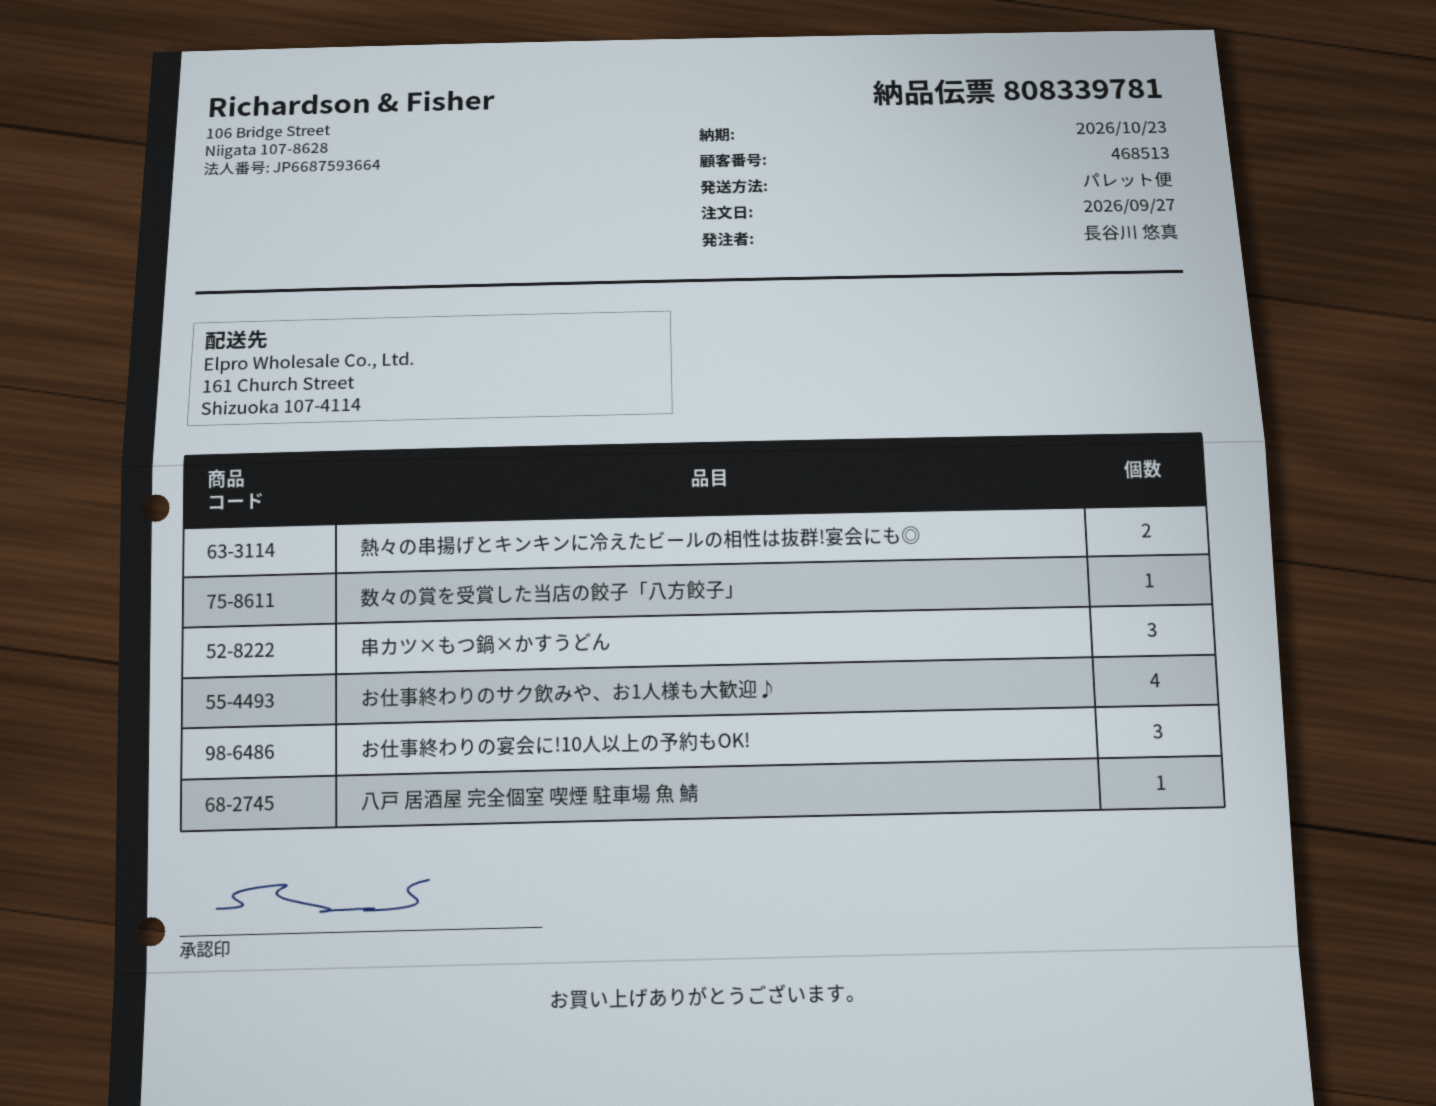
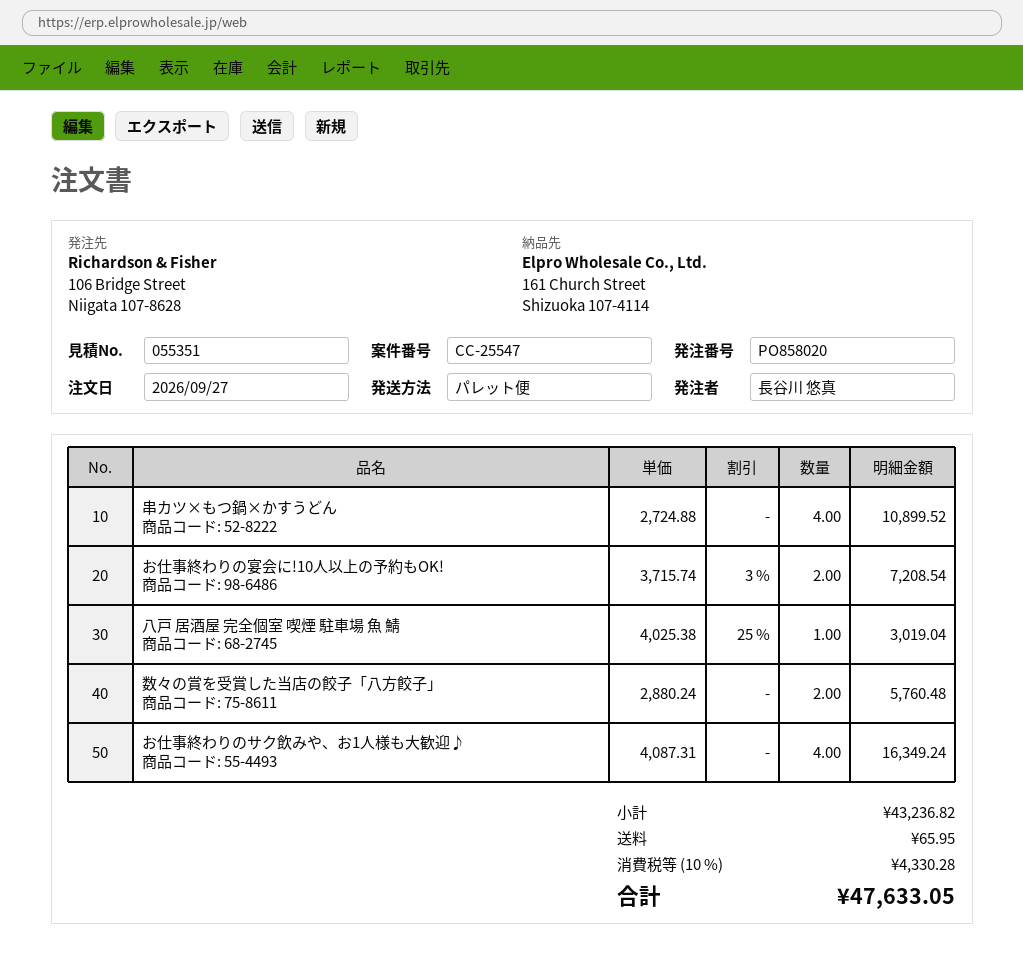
熱々の串揚げとキンキンに冷えたビールの相性は抜群!宴会にも◎: 2 -> none
数々の賞を受賞した当店の餃子「八方餃子」: 1 -> 2
串カツ×もつ鍋×かすうどん: 3 -> 4
お仕事終わりの宴会に!10人以上の予約もOK!: 3 -> 2

